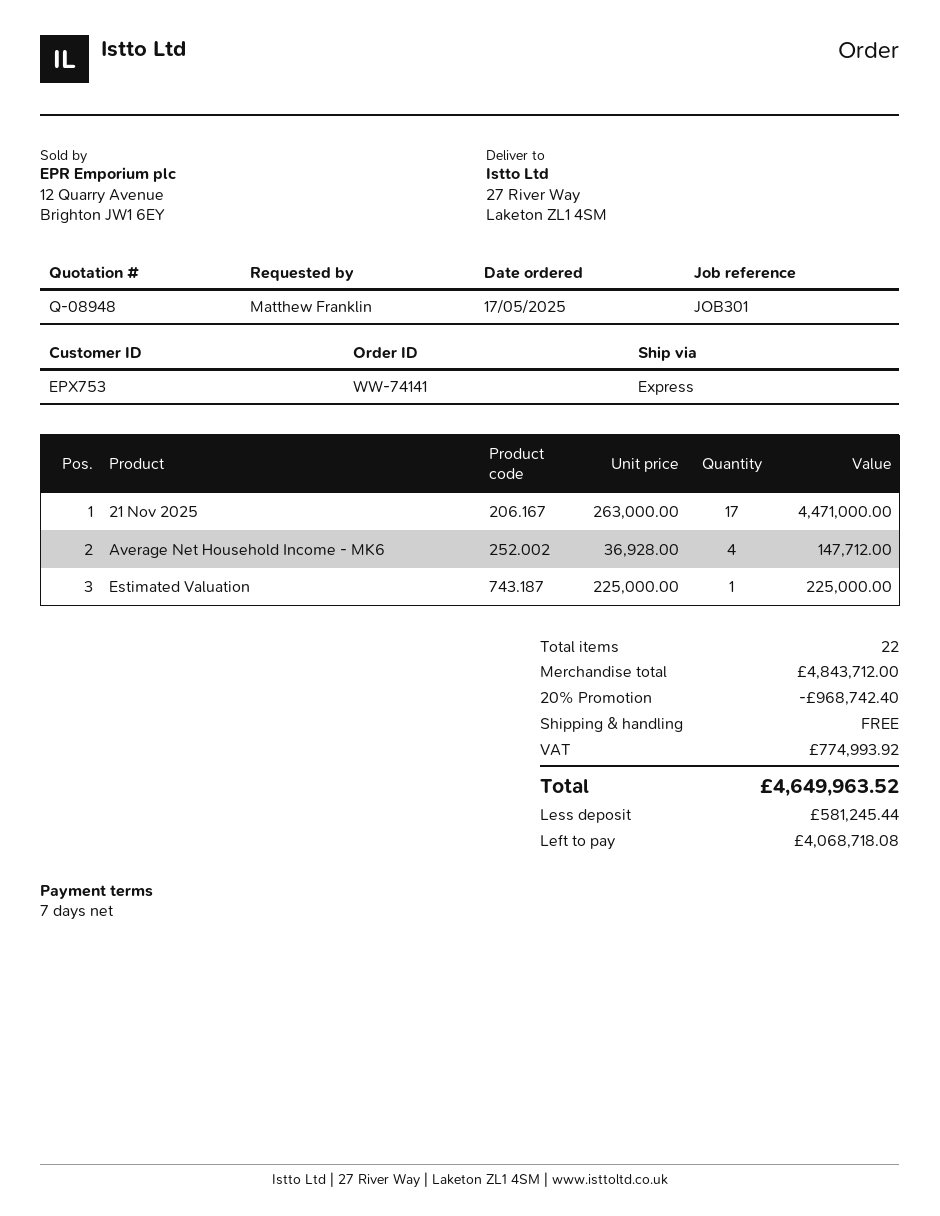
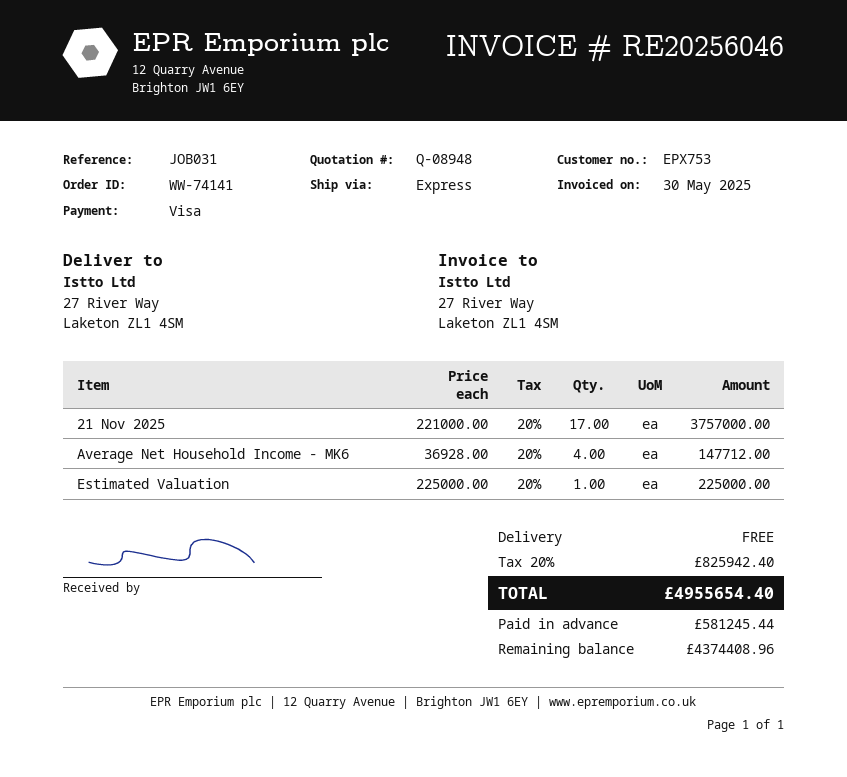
reference: JOB301 -> JOB031
21 Nov 2025: 17 x 263000.00 = 4471000.00 -> 17 x 221000.00 = 3757000.00
discount: 20% = 968742.40 -> none
tax: 774993.92 -> 825942.40
total: 4649963.52 -> 4955654.40
balance: 4068718.08 -> 4374408.96

